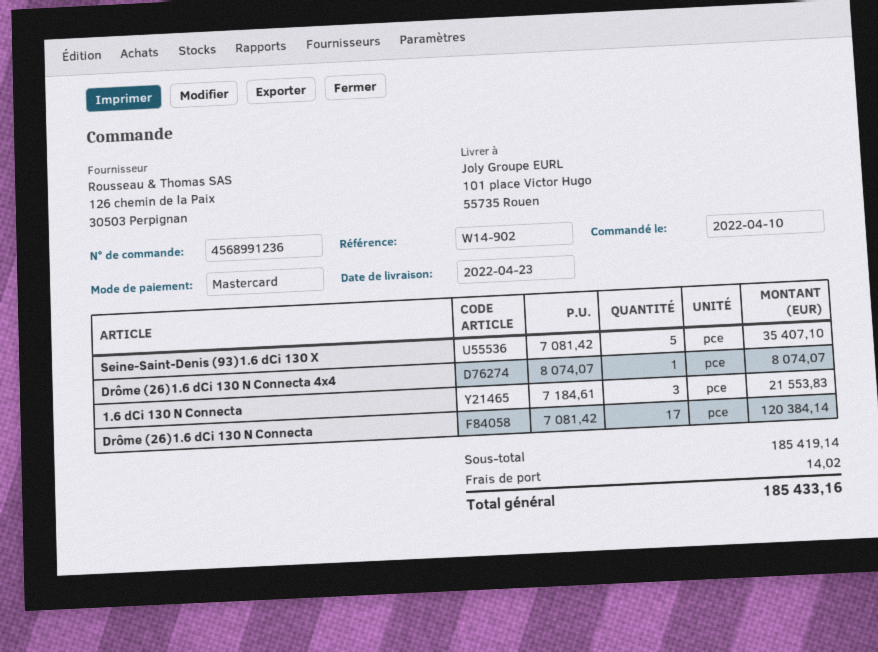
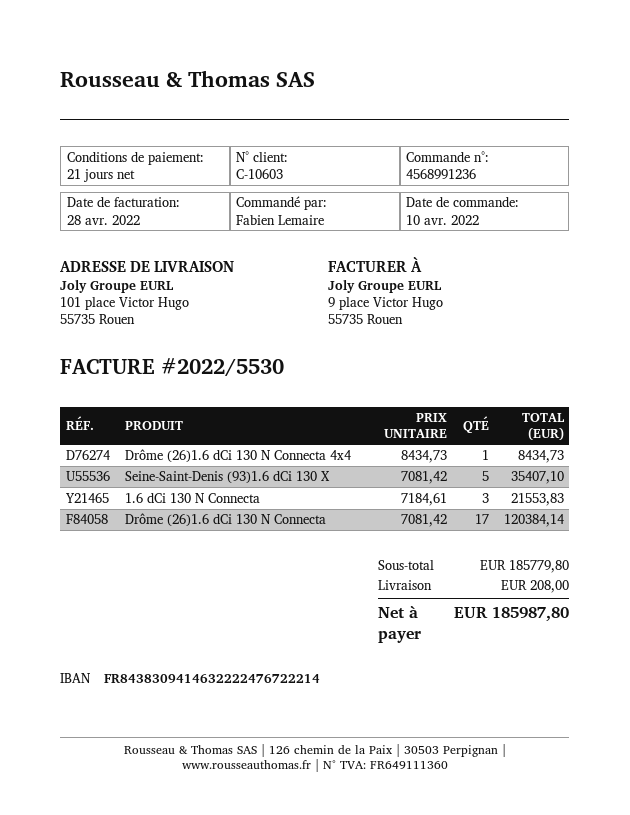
Drôme (26)1.6 dCi 130 N Connecta 4x4: 1 x 8074.07 = 8074.07 -> 1 x 8434.73 = 8434.73
subtotal: 185419.14 -> 185779.80
shipping: 14.02 -> 208.00
total: 185433.16 -> 185987.80

